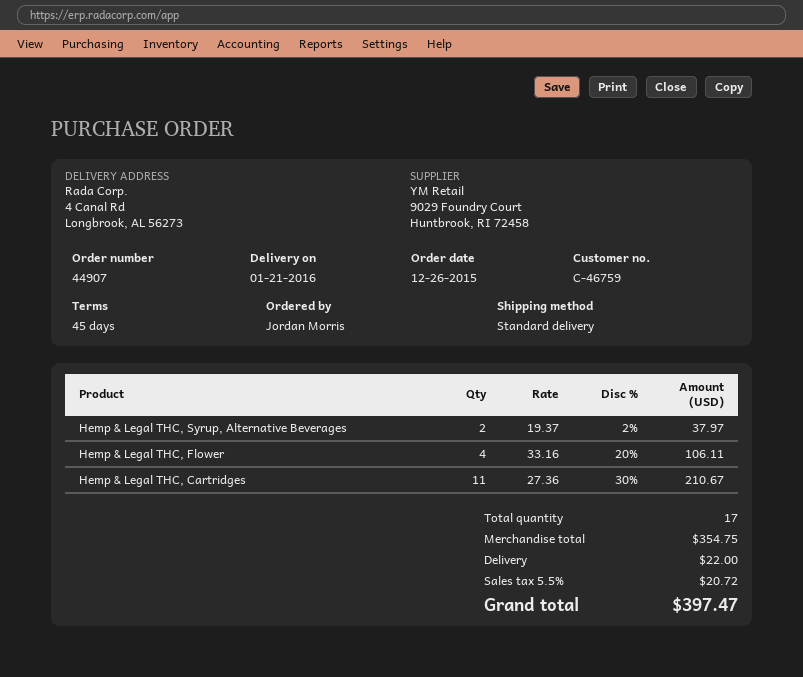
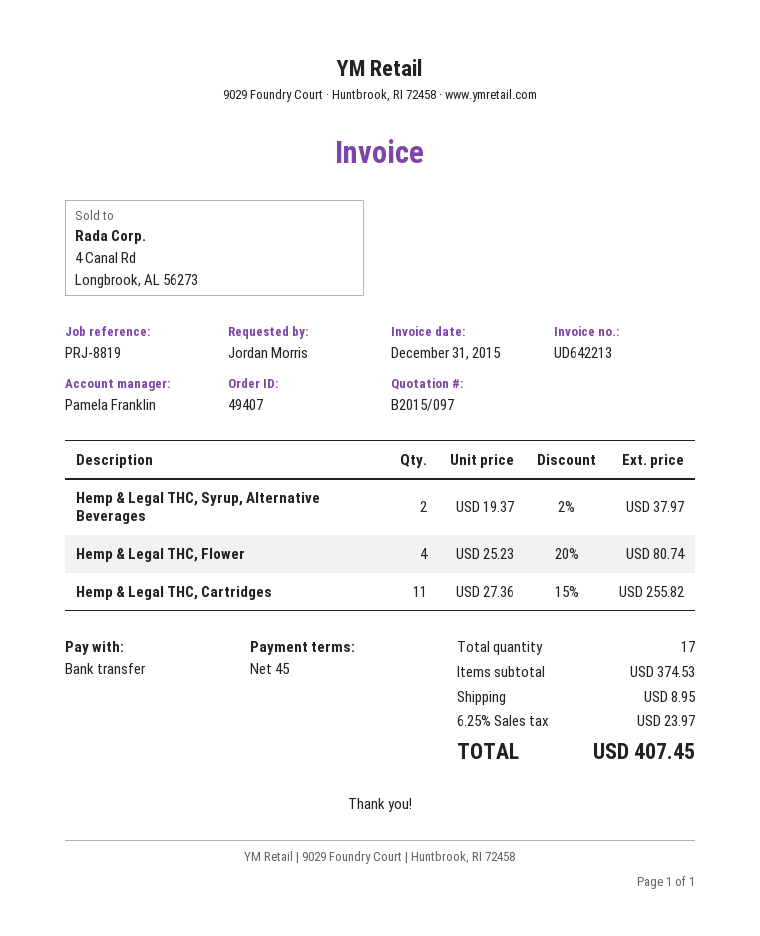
order number: 44907 -> 49407
Hemp & Legal THC, Flower: 4 x 33.16 - 20% = 106.11 -> 4 x 25.23 - 20% = 80.74
Hemp & Legal THC, Cartridges: 11 x 27.36 - 30% = 210.67 -> 11 x 27.36 - 15% = 255.82
subtotal: 354.75 -> 374.53
shipping: 22.00 -> 8.95
tax: 5.5% = 20.72 -> 6.25% = 23.97
total: 397.47 -> 407.45

